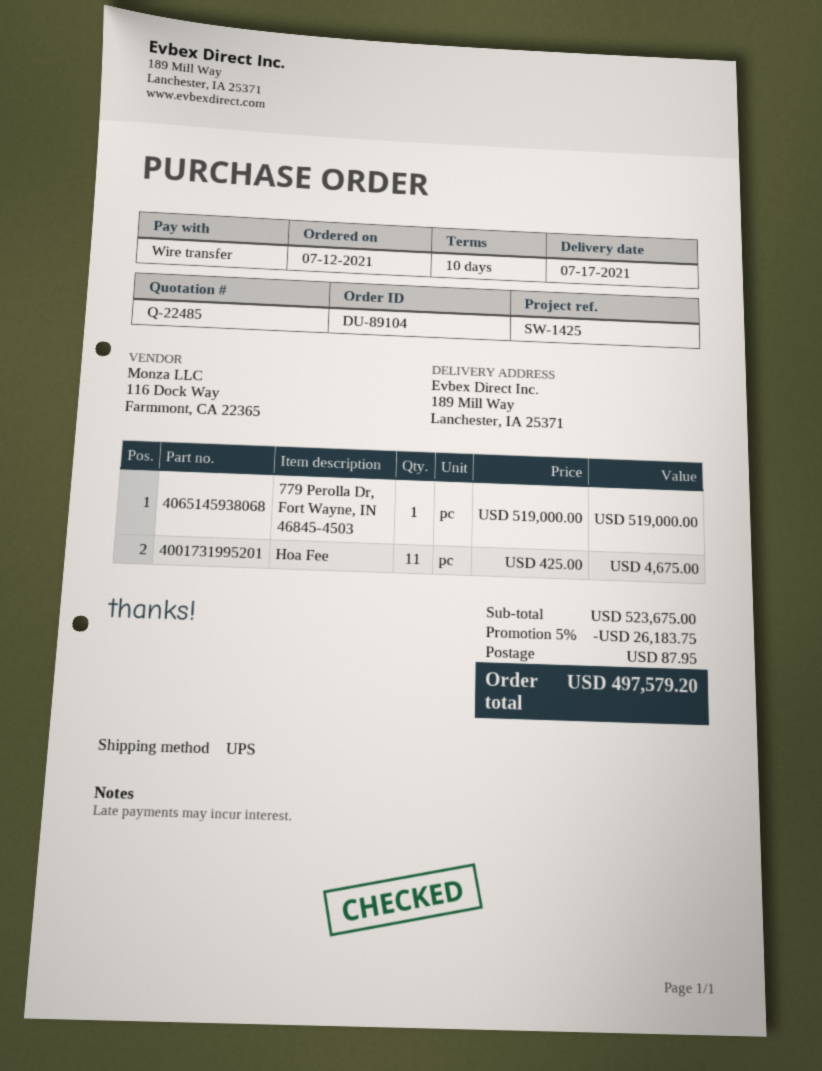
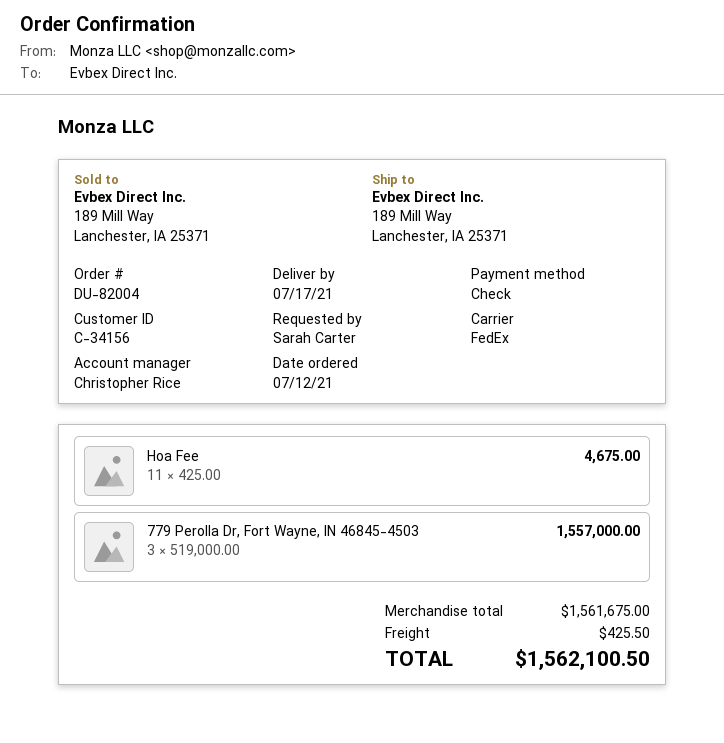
order number: DU-89104 -> DU-82004
payment method: bank transfer -> cheque
shipping method: UPS -> FedEx
779 Perolla Dr, Fort Wayne, IN 46845-4503: 1 x 519000.00 = 519000.00 -> 3 x 519000.00 = 1557000.00
subtotal: 523675.00 -> 1561675.00
discount: 5% = 26183.75 -> none
shipping: 87.95 -> 425.50
total: 497579.20 -> 1562100.50

